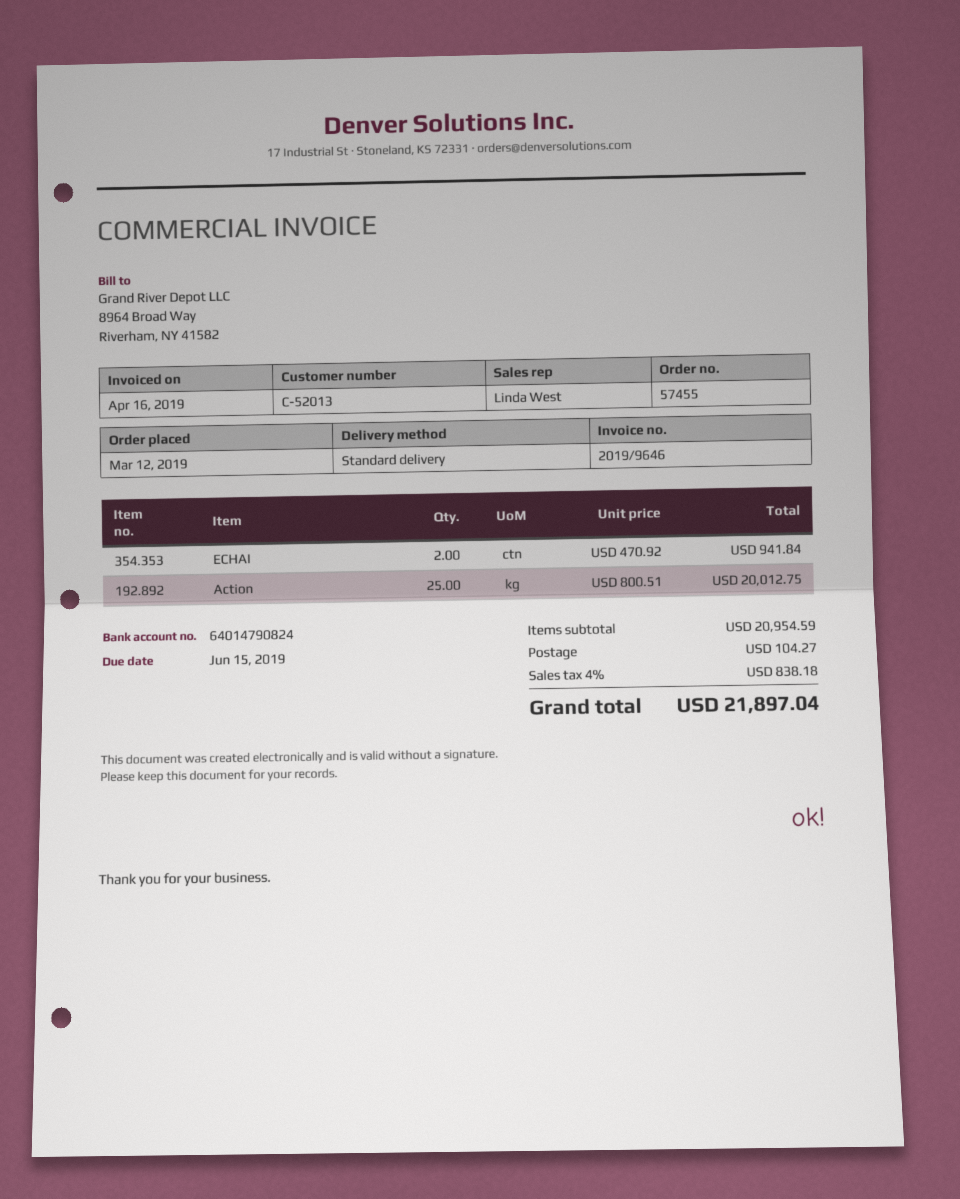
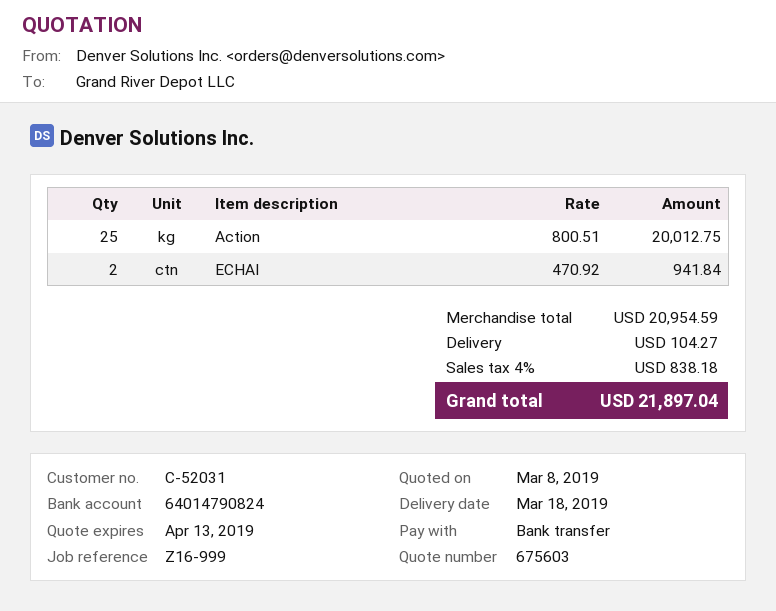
customer number: C-52013 -> C-52031

